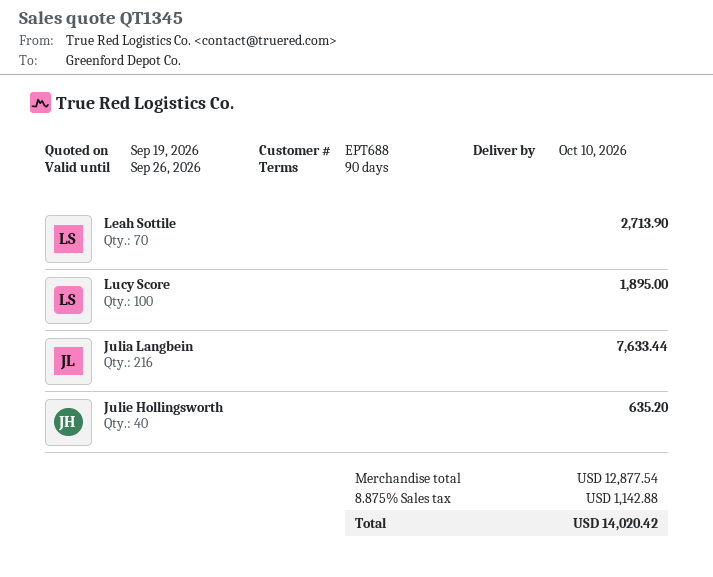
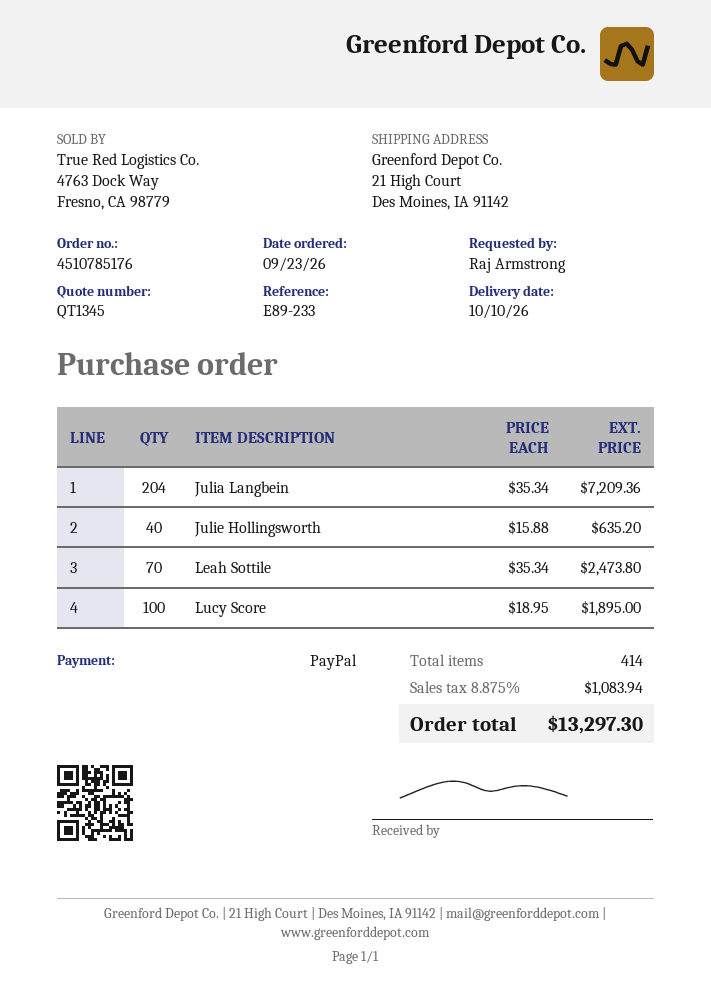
Leah Sottile: 70 for 2713.90 -> 70 for 2473.80
Julia Langbein: 216 for 7633.44 -> 204 for 7209.36
tax: 8.875% = 1142.88 -> 8.875% = 1083.94
total: 14020.42 -> 13297.30

